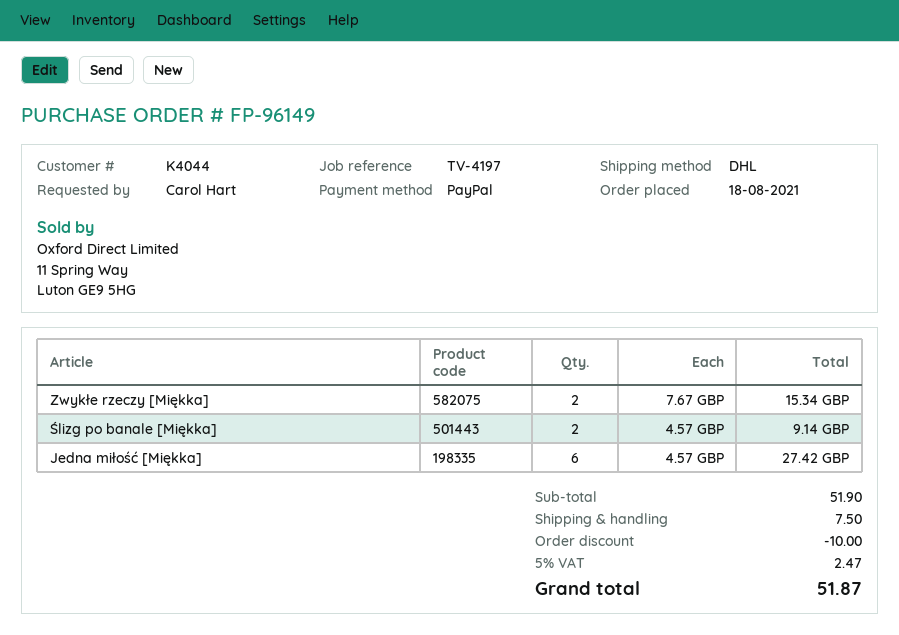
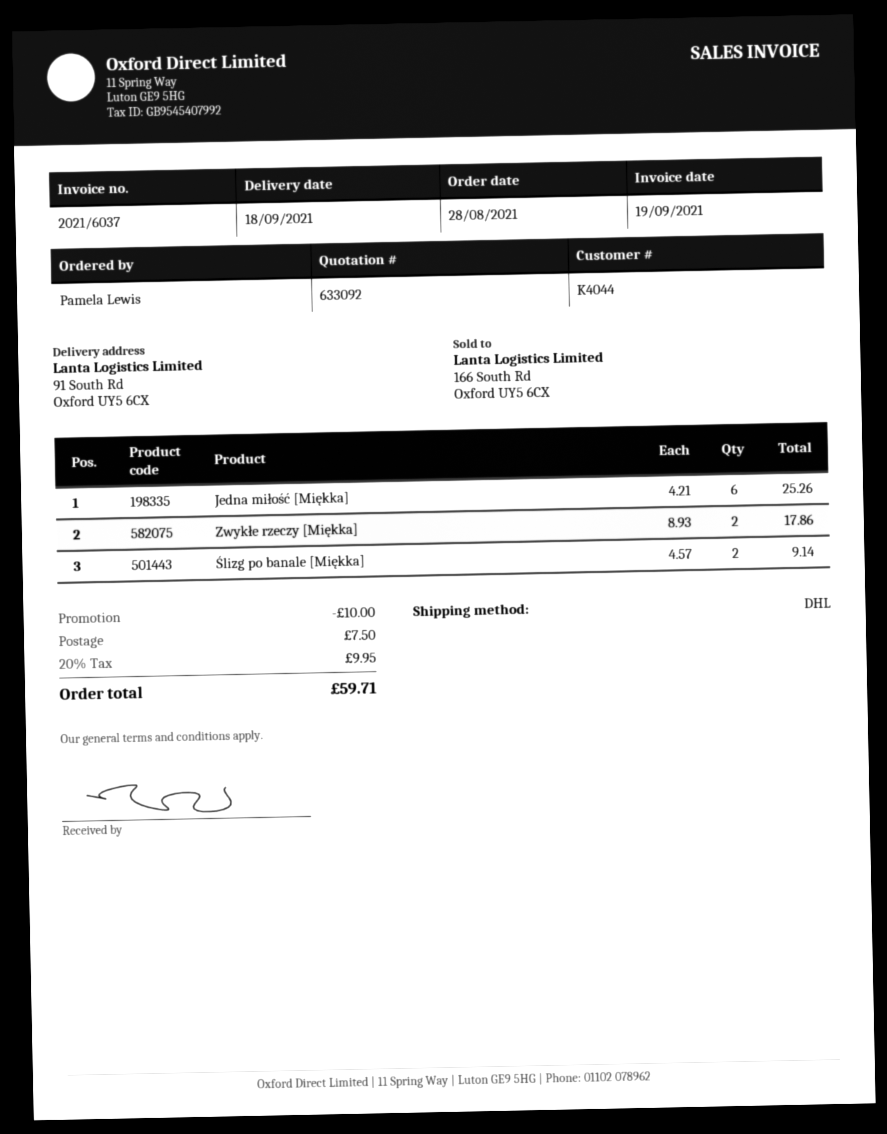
order date: 2021-08-18 -> 2021-08-28
ordered by: Carol Hart -> Pamela Lewis
Zwykłe rzeczy [Miękka]: 2 x 7.67 = 15.34 -> 2 x 8.93 = 17.86
Jedna miłość [Miękka]: 6 x 4.57 = 27.42 -> 6 x 4.21 = 25.26
tax: 5% = 2.47 -> 20% = 9.95
total: 51.87 -> 59.71

